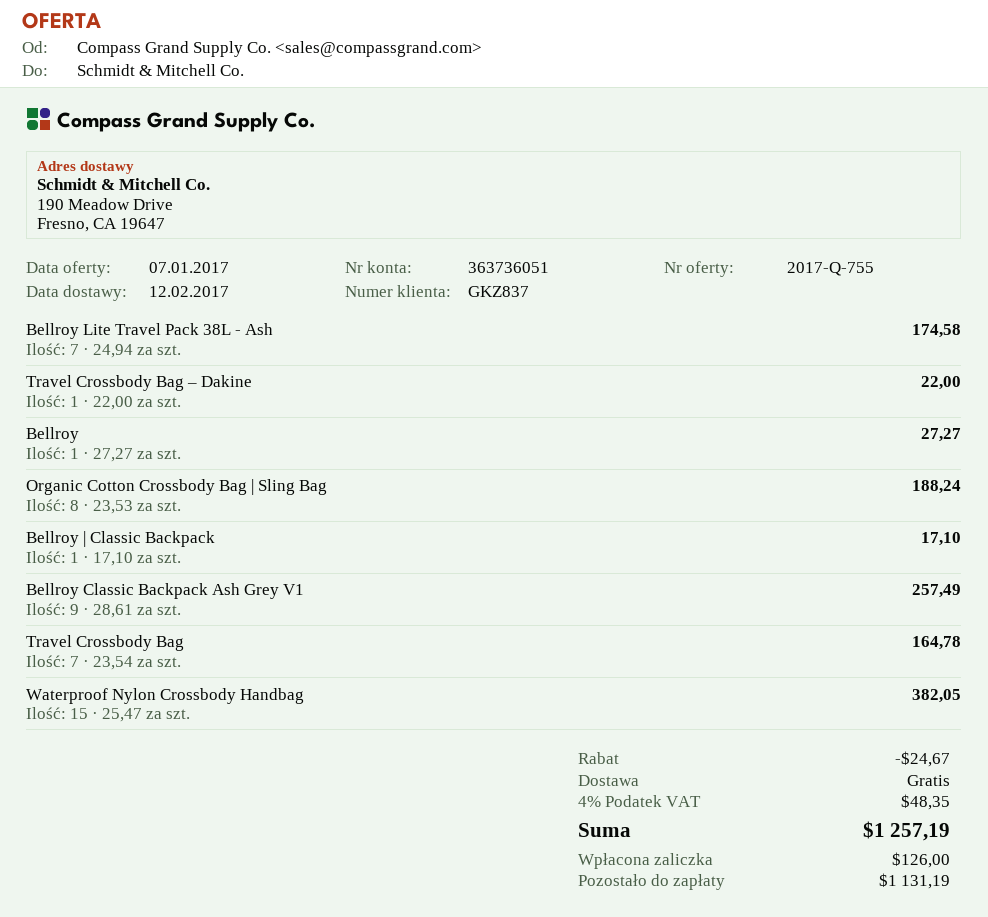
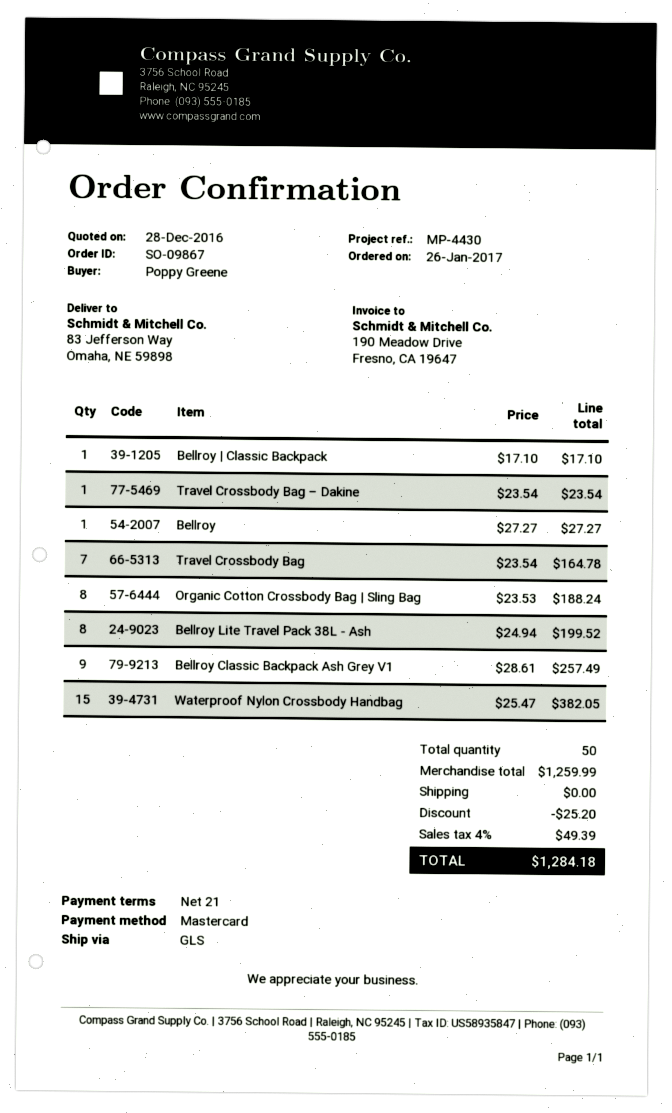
quote date: 2017-01-07 -> 2016-12-28
ship to: 190 Meadow Drive, Fresno, CA 19647 -> 83 Jefferson Way, Omaha, NE 59898
Bellroy Lite Travel Pack 38L - Ash: 7 x 24.94 = 174.58 -> 8 x 24.94 = 199.52
Travel Crossbody Bag – Dakine: 1 x 22.00 = 22.00 -> 1 x 23.54 = 23.54
discount: 24.67 -> 25.20
tax: 4% = 48.35 -> 4% = 49.39
total: 1257.19 -> 1284.18

